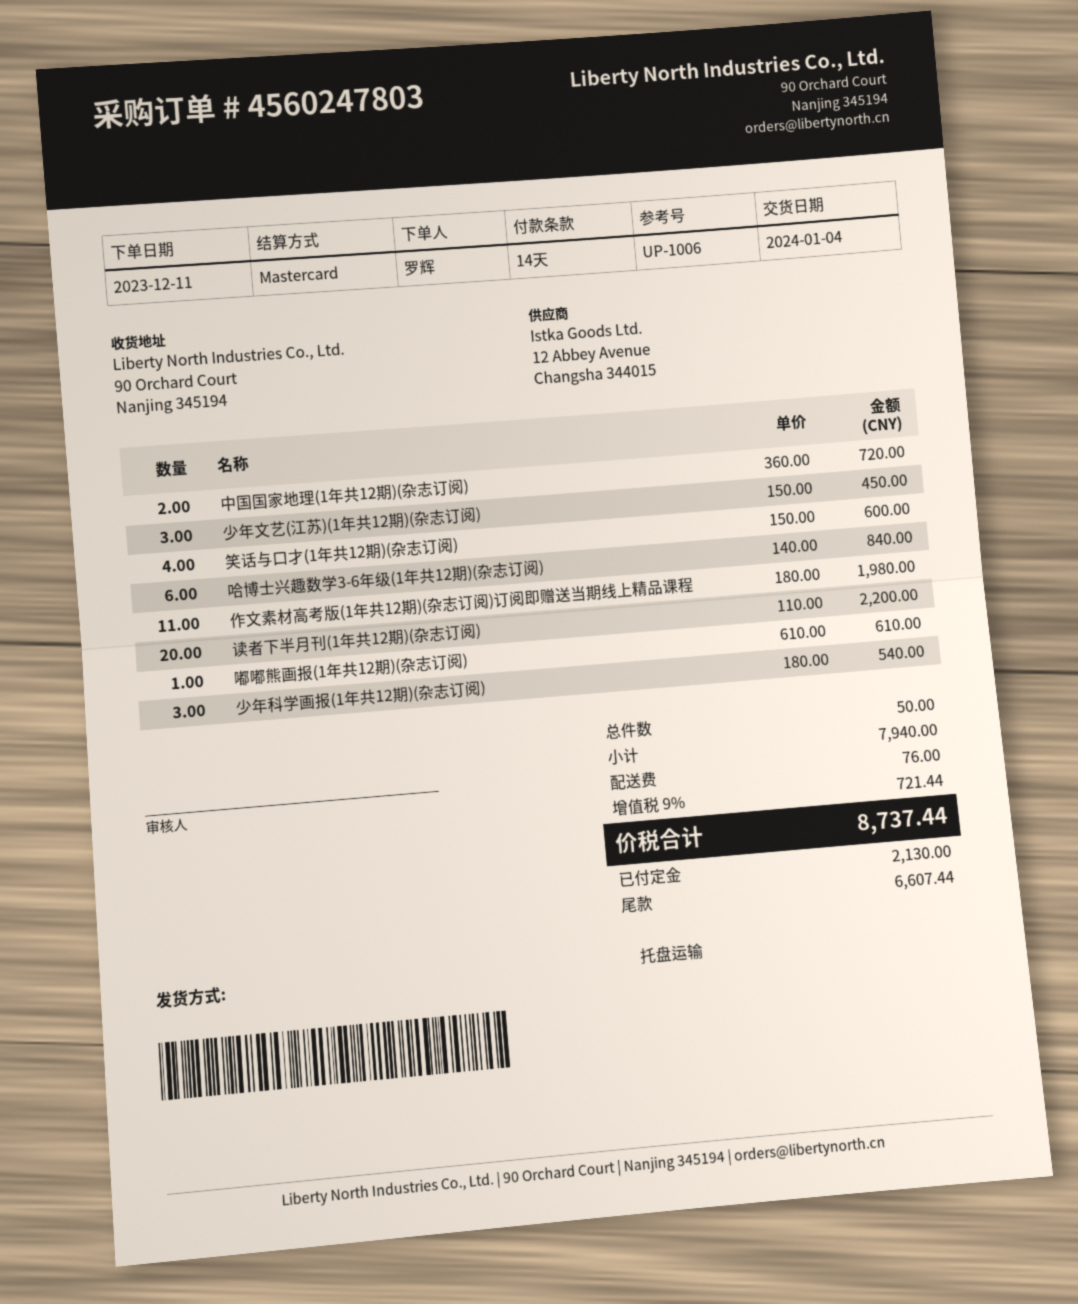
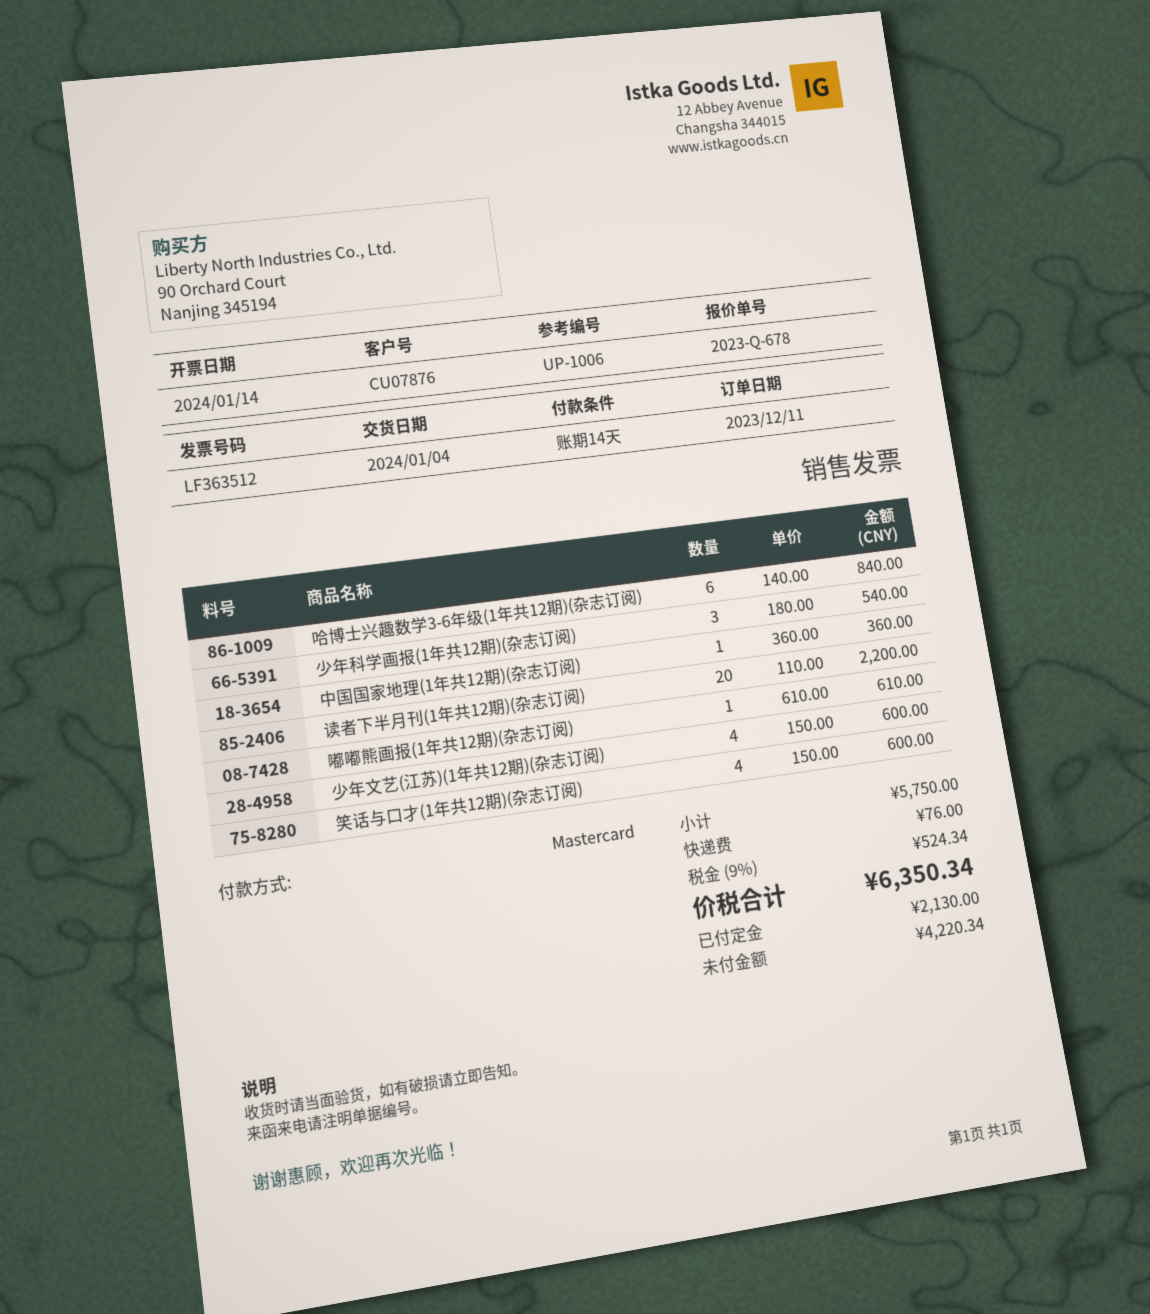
中国国家地理(1年共12期)(杂志订阅): 2 x 360.00 = 720.00 -> 1 x 360.00 = 360.00
少年文艺(江苏)(1年共12期)(杂志订阅): 3 x 150.00 = 450.00 -> 4 x 150.00 = 600.00
作文素材高考版(1年共12期)(杂志订阅)订阅即赠送当期线上精品课程: 11 x 180.00 = 1980.00 -> none
subtotal: 7940.00 -> 5750.00
tax: 9% = 721.44 -> 9% = 524.34
total: 8737.44 -> 6350.34
balance: 6607.44 -> 4220.34

